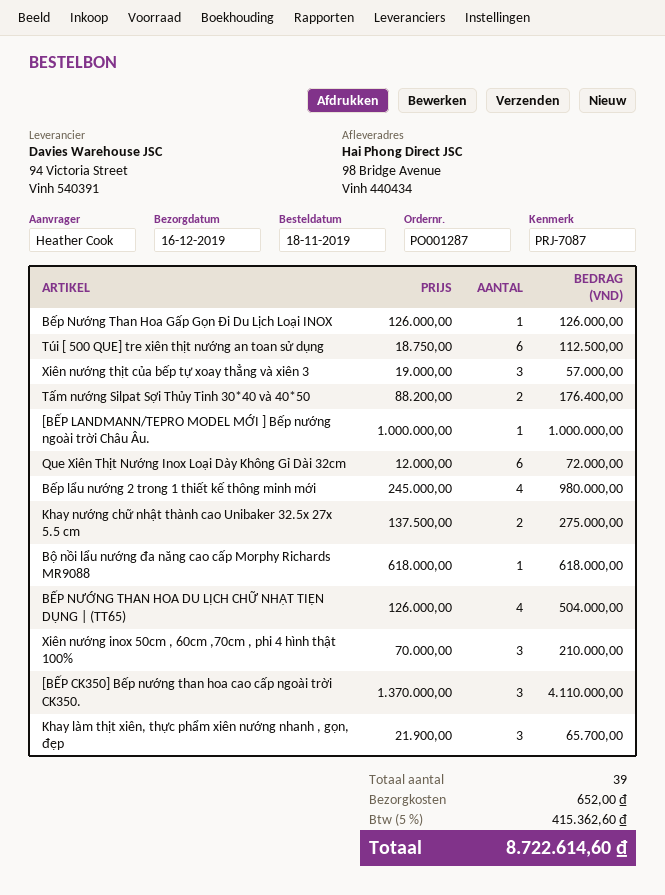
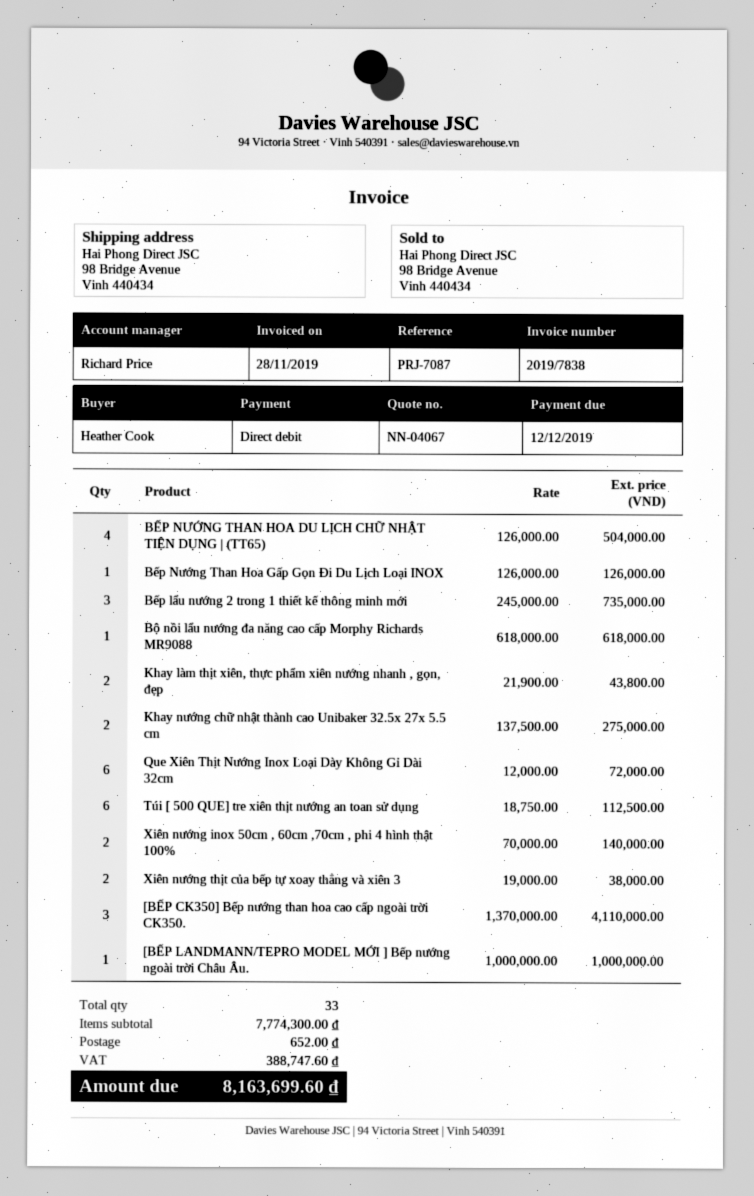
Xiên nướng thịt của bếp tự xoay thẳng và xiên 3: 3 x 19000.00 = 57000.00 -> 2 x 19000.00 = 38000.00
Tấm nướng Silpat Sợi Thủy Tinh 30*40 và 40*50: 2 x 88200.00 = 176400.00 -> none
Bếp lẩu nướng 2 trong 1 thiết kế thông minh mới: 4 x 245000.00 = 980000.00 -> 3 x 245000.00 = 735000.00
Xiên nướng inox 50cm , 60cm ,70cm , phi 4 hình thật 100%: 3 x 70000.00 = 210000.00 -> 2 x 70000.00 = 140000.00
Khay làm thịt xiên, thực phẩm xiên nướng nhanh , gọn, đẹp: 3 x 21900.00 = 65700.00 -> 2 x 21900.00 = 43800.00
total quantity: 39 -> 33
tax: 415362.60 -> 388747.60
total: 8722614.60 -> 8163699.60

